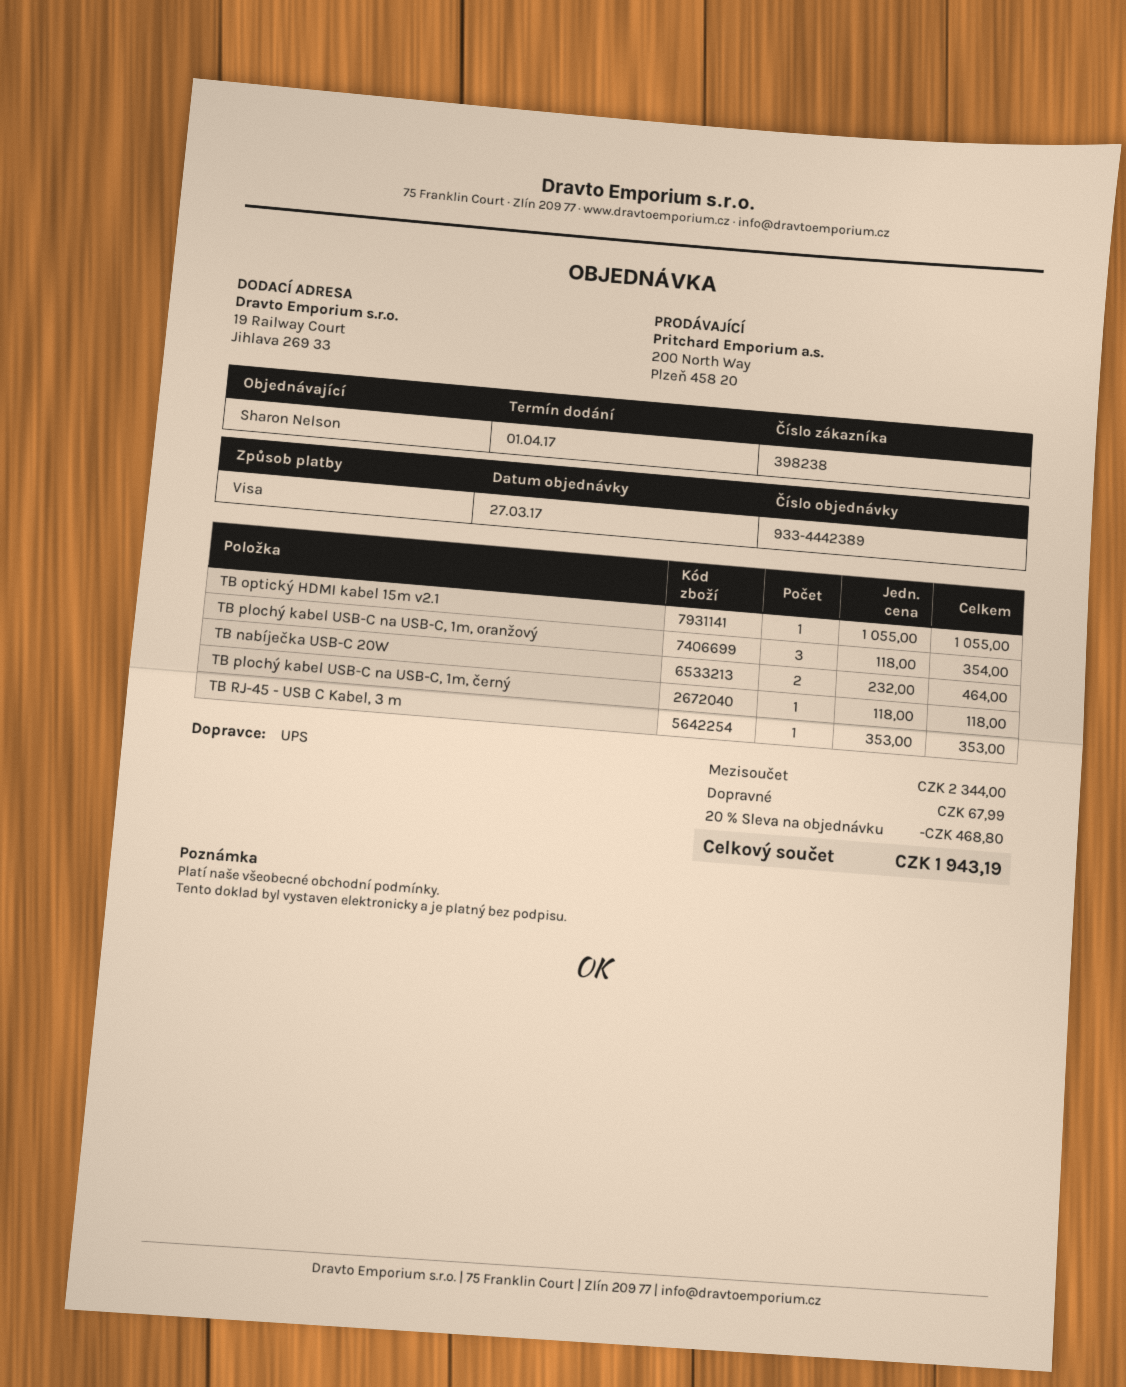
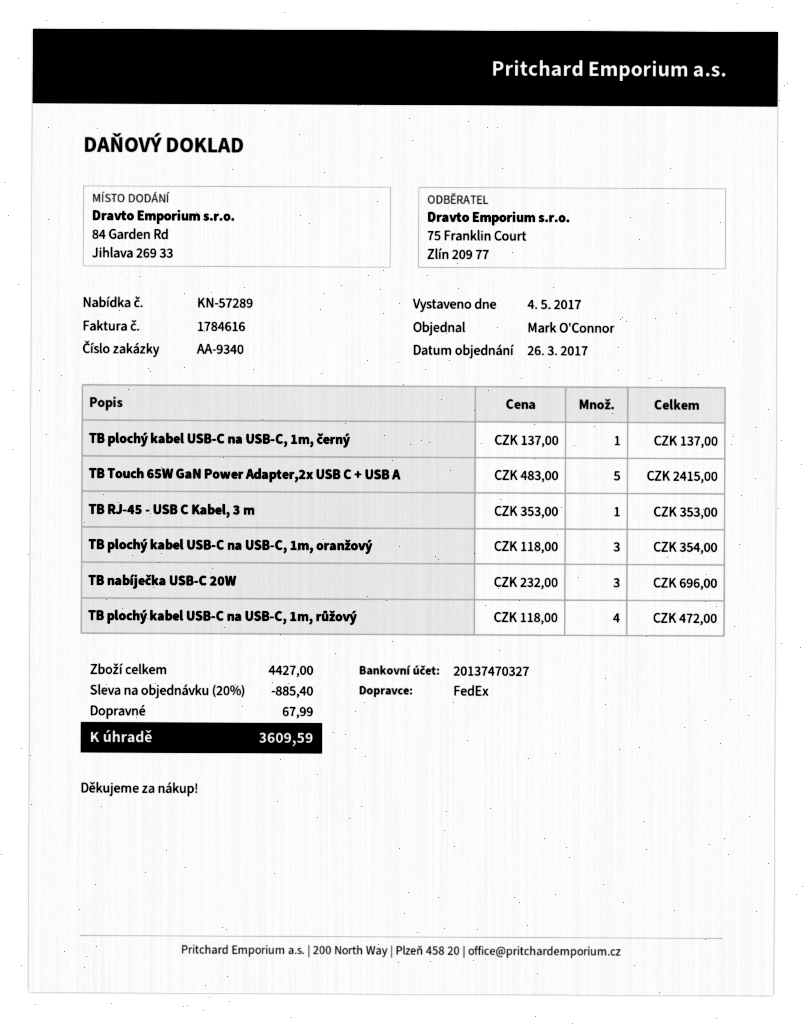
order date: 2017-03-27 -> 2017-03-26
ordered by: Sharon Nelson -> Mark O'Connor
shipping method: UPS -> FedEx
ship to: 19 Railway Court, Jihlava 269 33 -> 84 Garden Rd, Jihlava 269 33
TB optický HDMI kabel 15m v2.1: 1 x 1055.00 = 1055.00 -> none
TB nabíječka USB-C 20W: 2 x 232.00 = 464.00 -> 3 x 232.00 = 696.00
TB plochý kabel USB-C na USB-C, 1m, černý: 1 x 118.00 = 118.00 -> 1 x 137.00 = 137.00
TB Touch 65W GaN Power Adapter,2x USB C + USB A: none -> 5 x 483.00 = 2415.00
TB plochý kabel USB-C na USB-C, 1m, růžový: none -> 4 x 118.00 = 472.00
subtotal: 2344.00 -> 4427.00
discount: 20% = 468.80 -> 20% = 885.40
total: 1943.19 -> 3609.59

